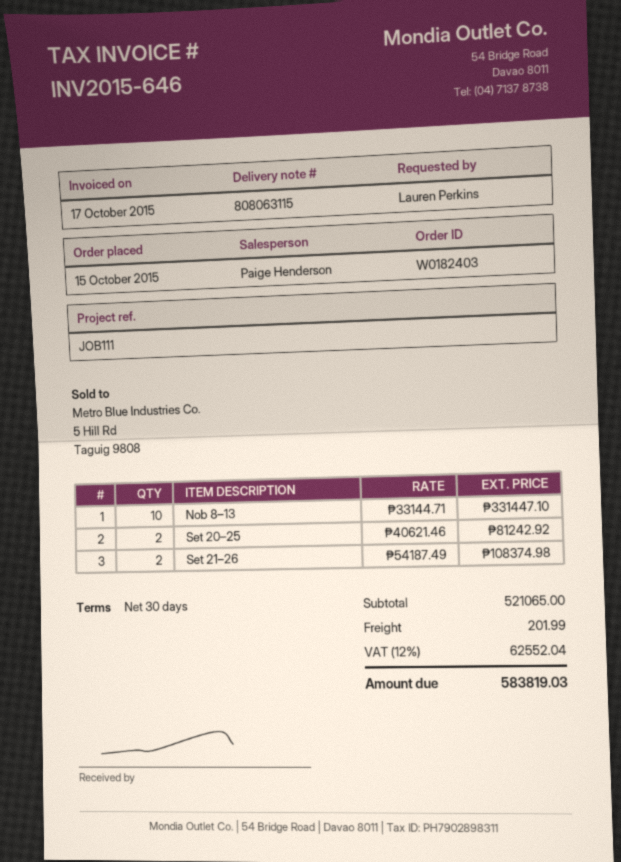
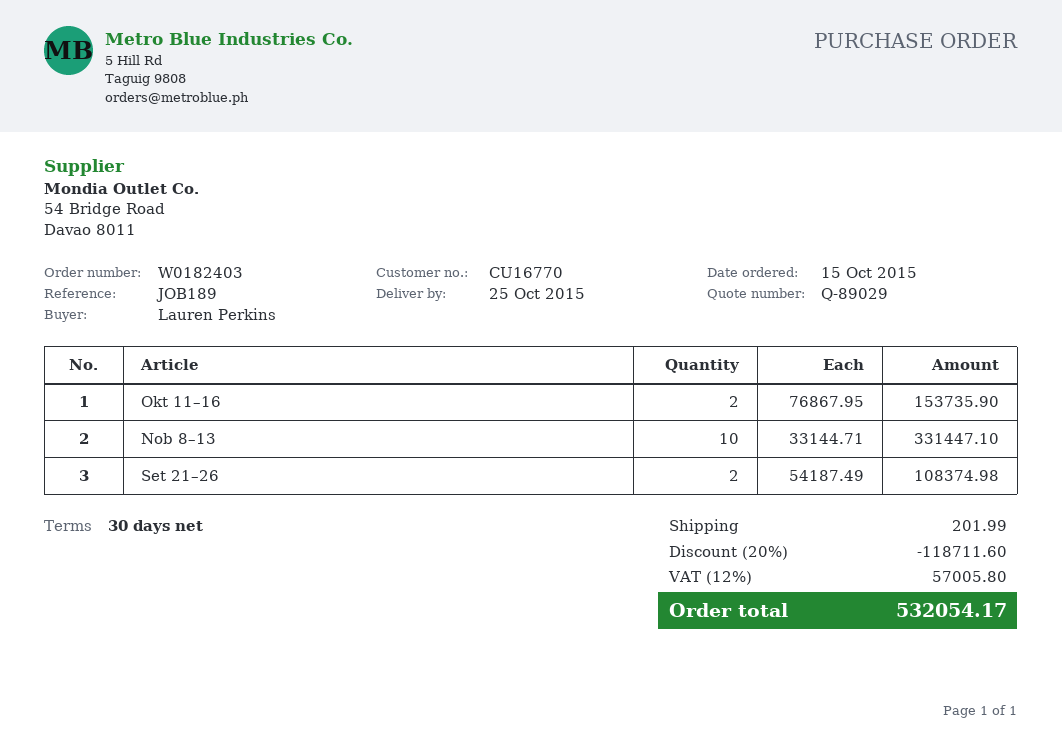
reference: JOB111 -> JOB189
Set 20–25: 2 x 40621.46 = 81242.92 -> none
Okt 11–16: none -> 2 x 76867.95 = 153735.90
discount: none -> 20% = 118711.60
tax: 12% = 62552.04 -> 12% = 57005.80
total: 583819.03 -> 532054.17

